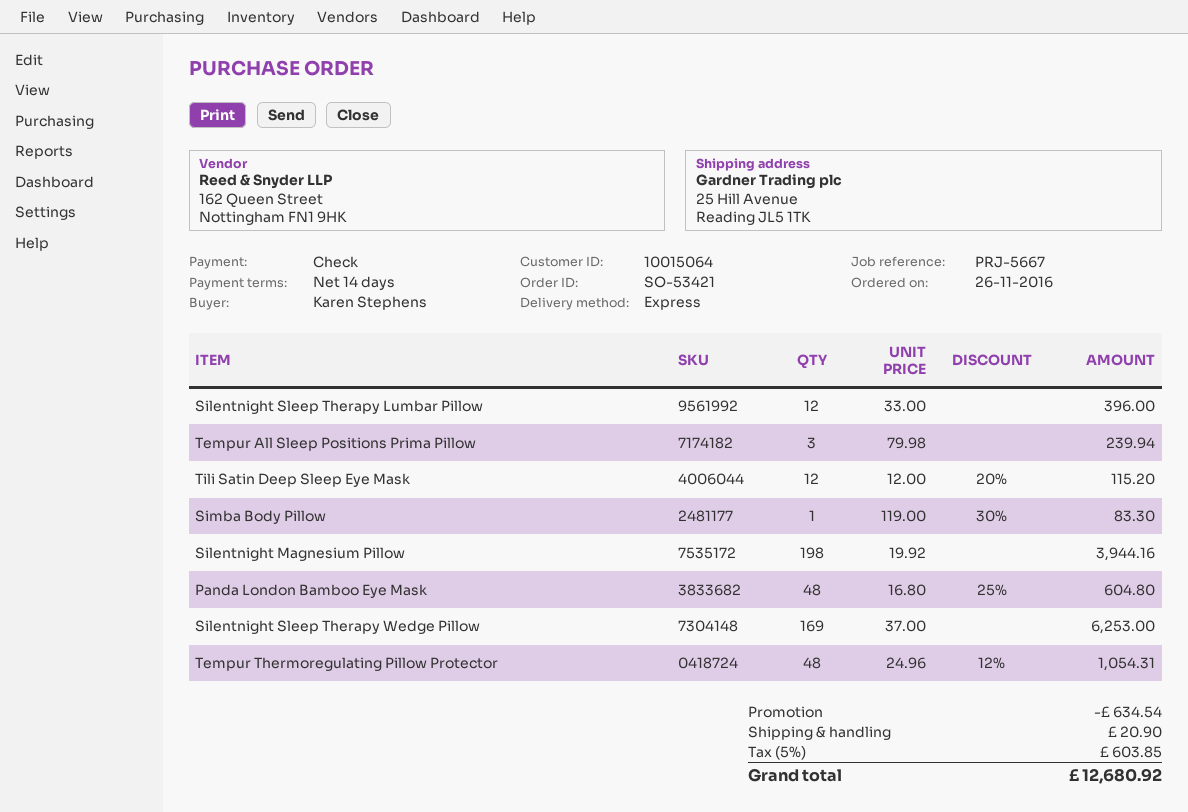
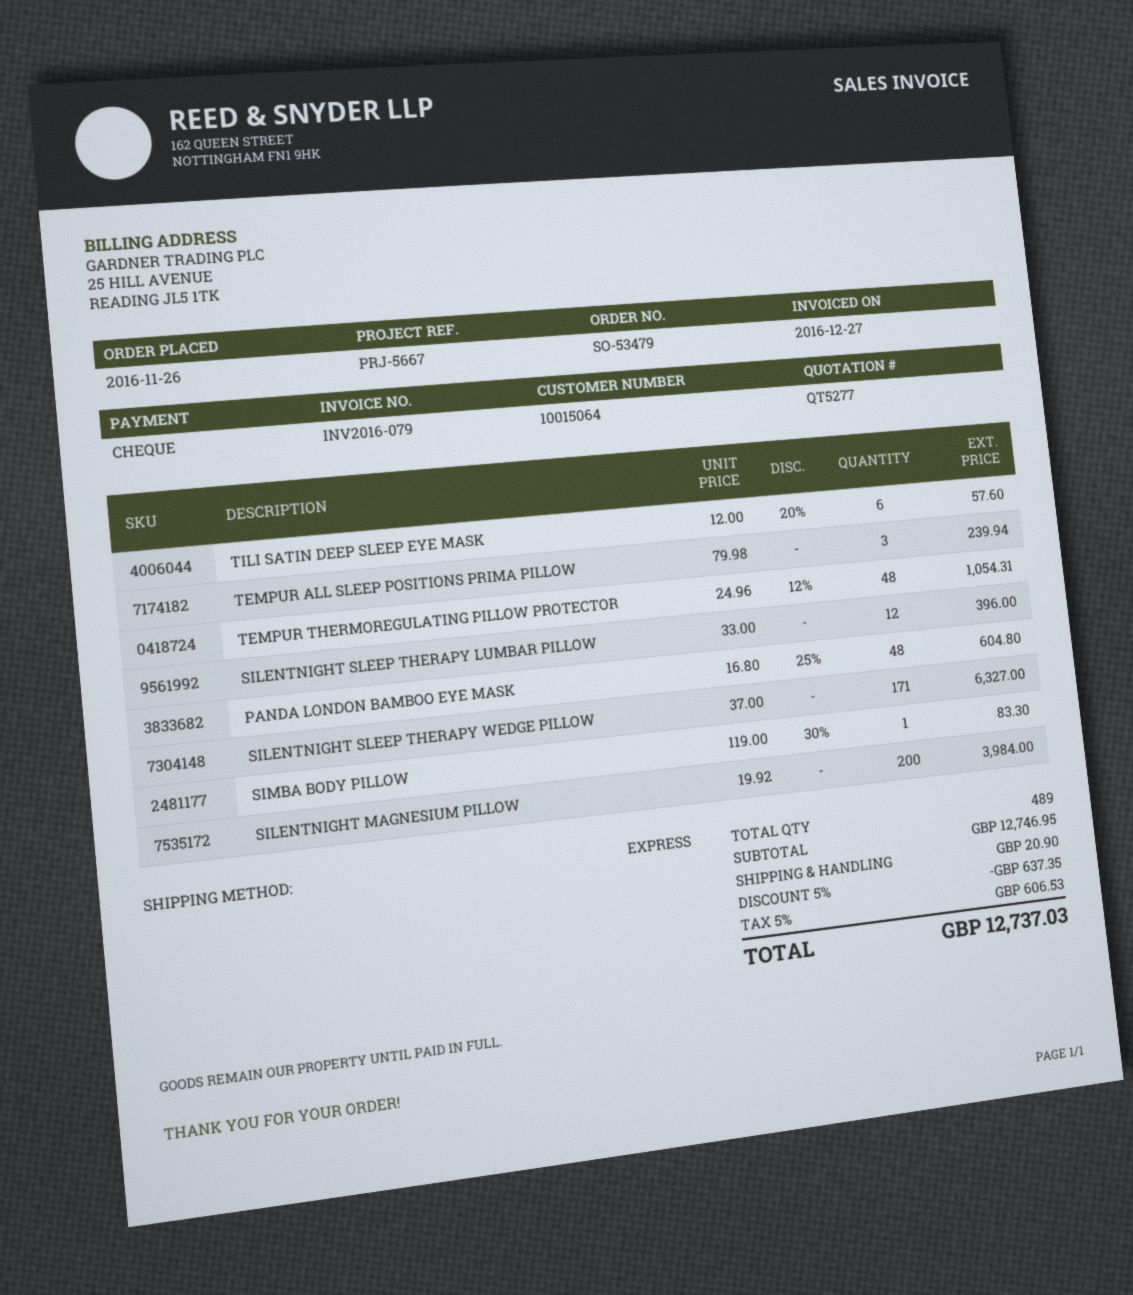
order number: SO-53421 -> SO-53479
Tili Satin Deep Sleep Eye Mask: 12 x 12.00 - 20% = 115.20 -> 6 x 12.00 - 20% = 57.60
Silentnight Magnesium Pillow: 198 x 19.92 = 3944.16 -> 200 x 19.92 = 3984.00
Silentnight Sleep Therapy Wedge Pillow: 169 x 37.00 = 6253.00 -> 171 x 37.00 = 6327.00
discount: 634.54 -> 637.35
tax: 5% = 603.85 -> 5% = 606.53
total: 12680.92 -> 12737.03

